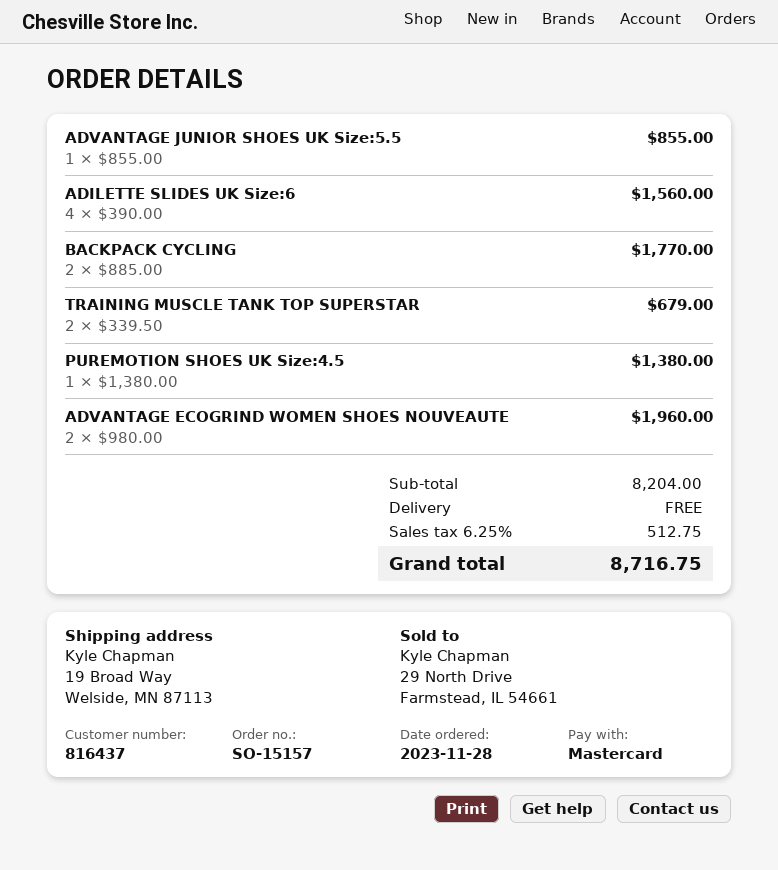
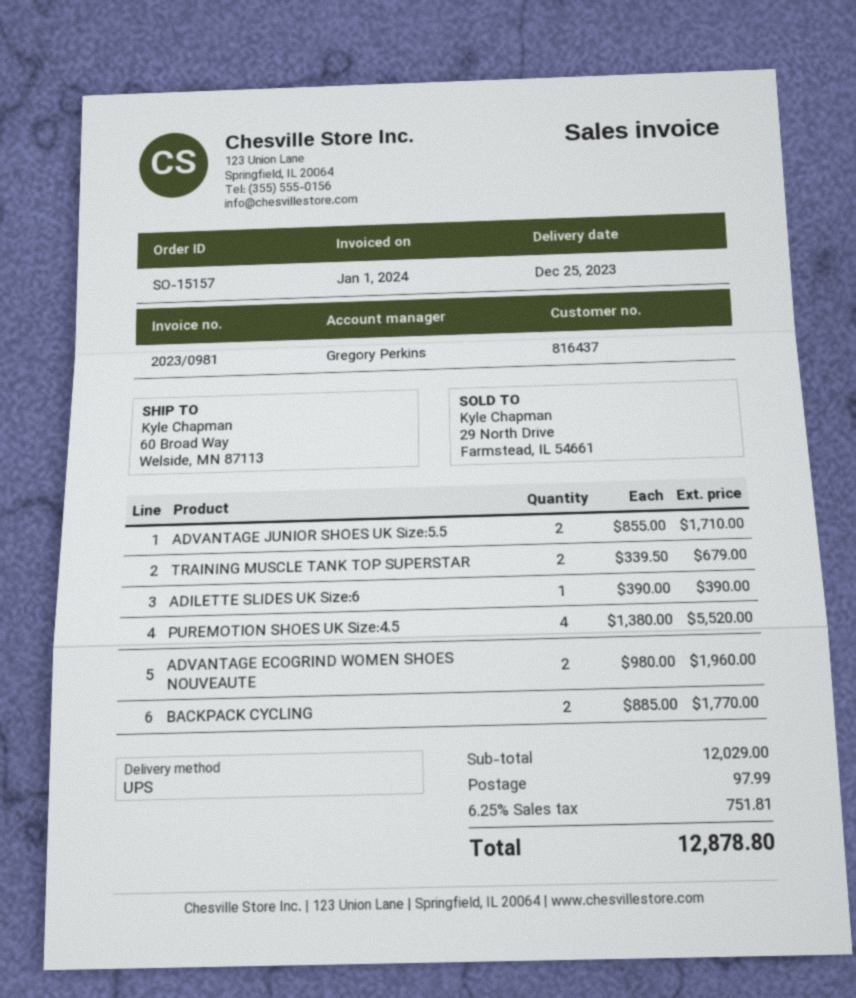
ship to: 19 Broad Way, Welside, MN 87113 -> 60 Broad Way, Welside, MN 87113
ADVANTAGE JUNIOR SHOES UK Size:5.5: 1 x 855.00 = 855.00 -> 2 x 855.00 = 1710.00
ADILETTE SLIDES UK Size:6: 4 x 390.00 = 1560.00 -> 1 x 390.00 = 390.00
PUREMOTION SHOES UK Size:4.5: 1 x 1380.00 = 1380.00 -> 4 x 1380.00 = 5520.00
subtotal: 8204.00 -> 12029.00
shipping: 0.00 -> 97.99
tax: 6.25% = 512.75 -> 6.25% = 751.81
total: 8716.75 -> 12878.80

